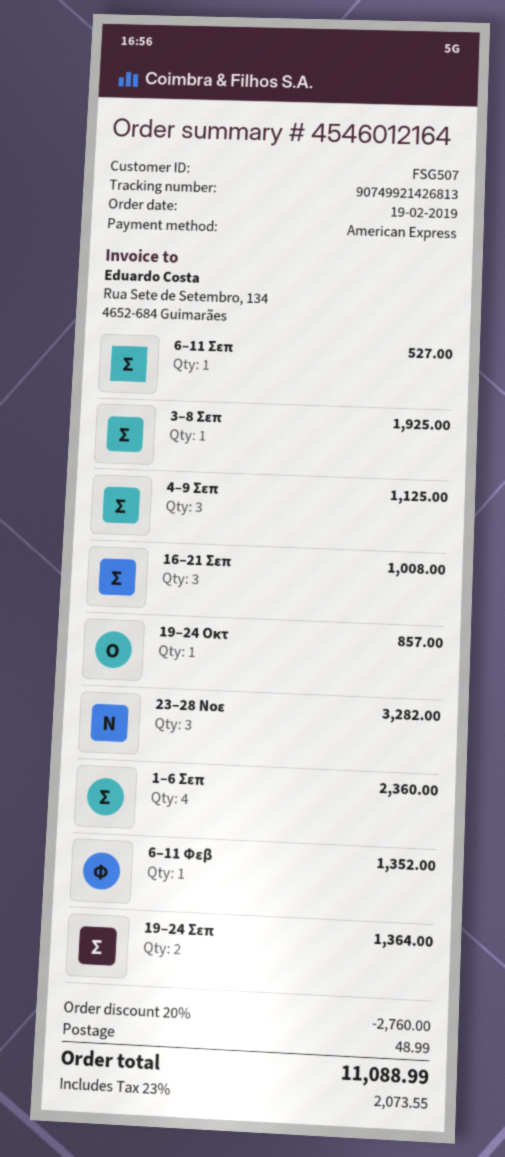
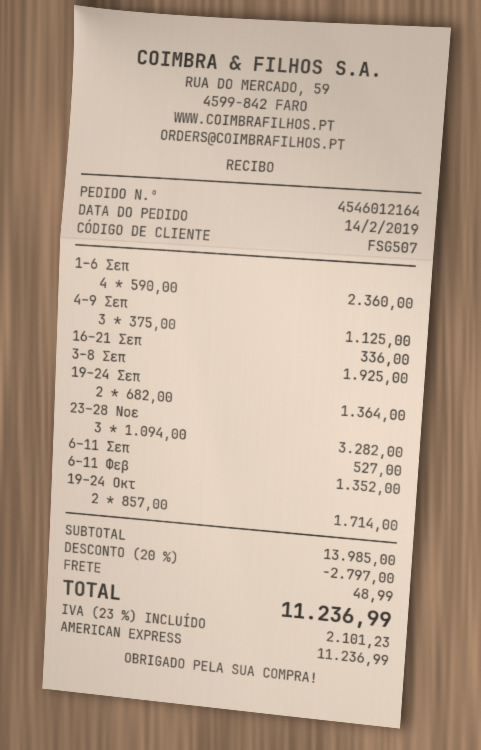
order date: 2019-02-19 -> 2019-02-14
16–21 Σεπ: 3 for 1008.00 -> 1 for 336.00
19–24 Οκτ: 1 for 857.00 -> 2 for 1714.00
discount: 20% = 2760.00 -> 20% = 2797.00
tax: 23% = 2073.55 -> 23% = 2101.23
total: 11088.99 -> 11236.99

